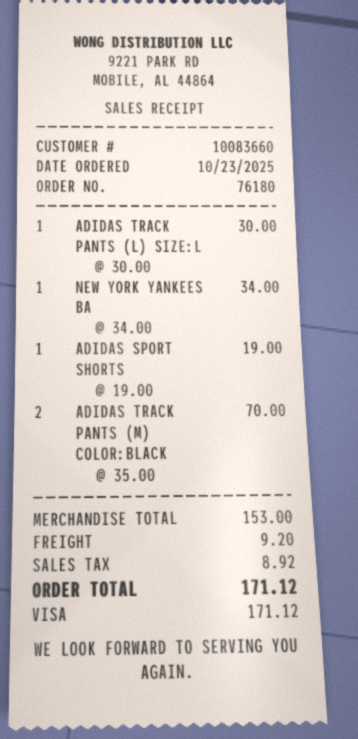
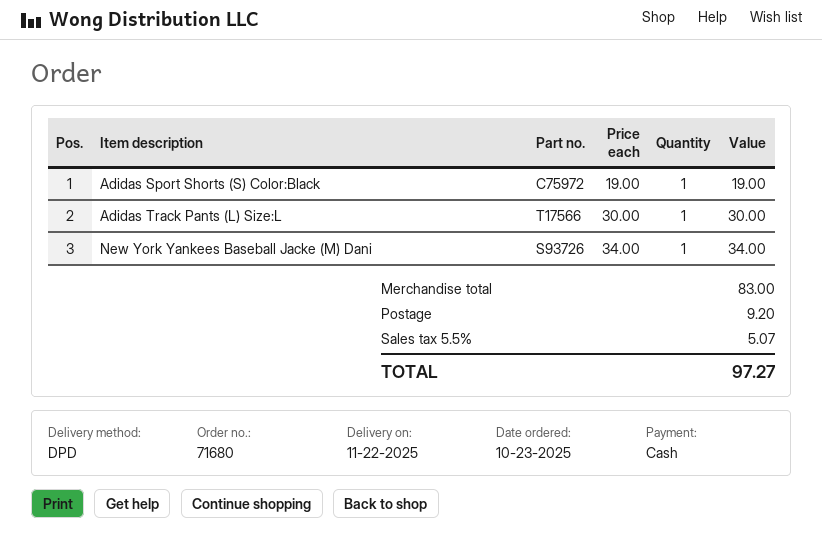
order number: 76180 -> 71680
payment method: Visa -> cash
ADIDAS TRACK PANTS (M) COLOR:BLACK: 2 x 35.00 = 70.00 -> none
subtotal: 153.00 -> 83.00
tax: 8.92 -> 5.07
total: 171.12 -> 97.27

